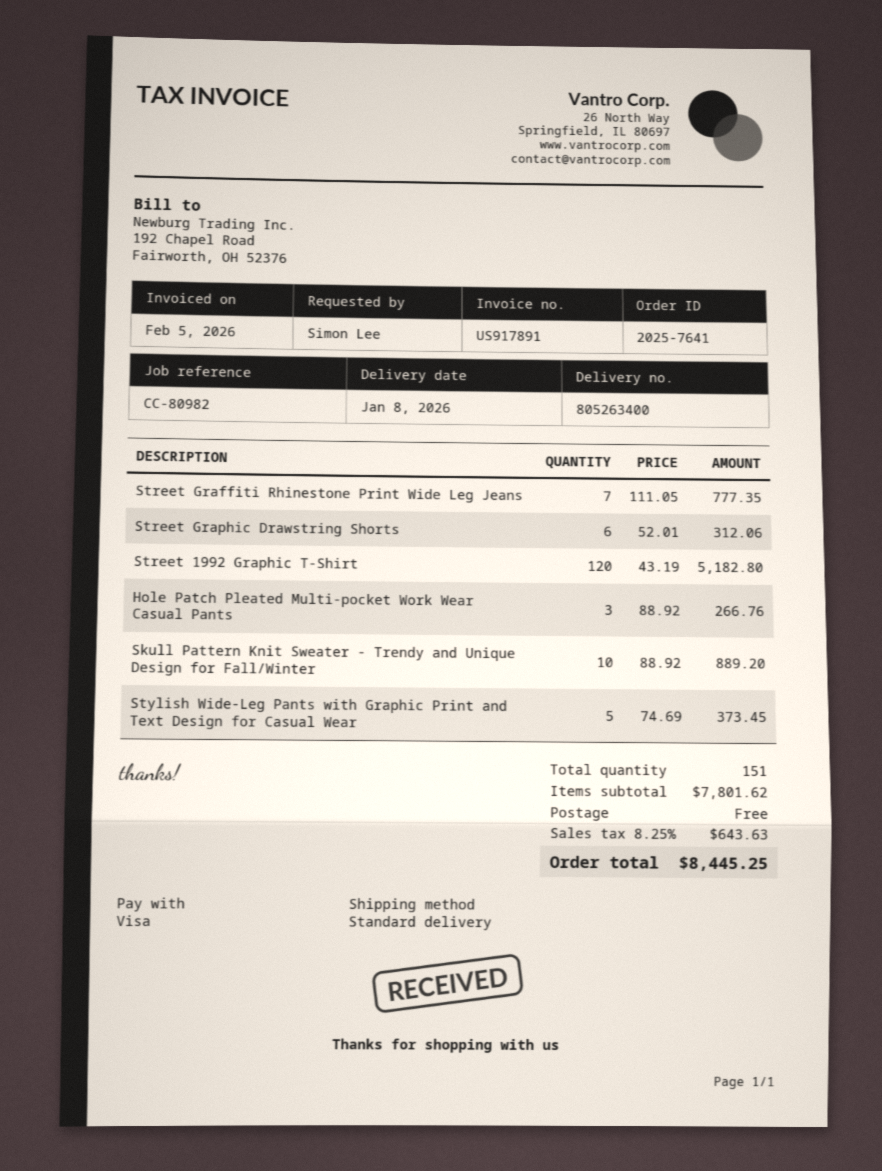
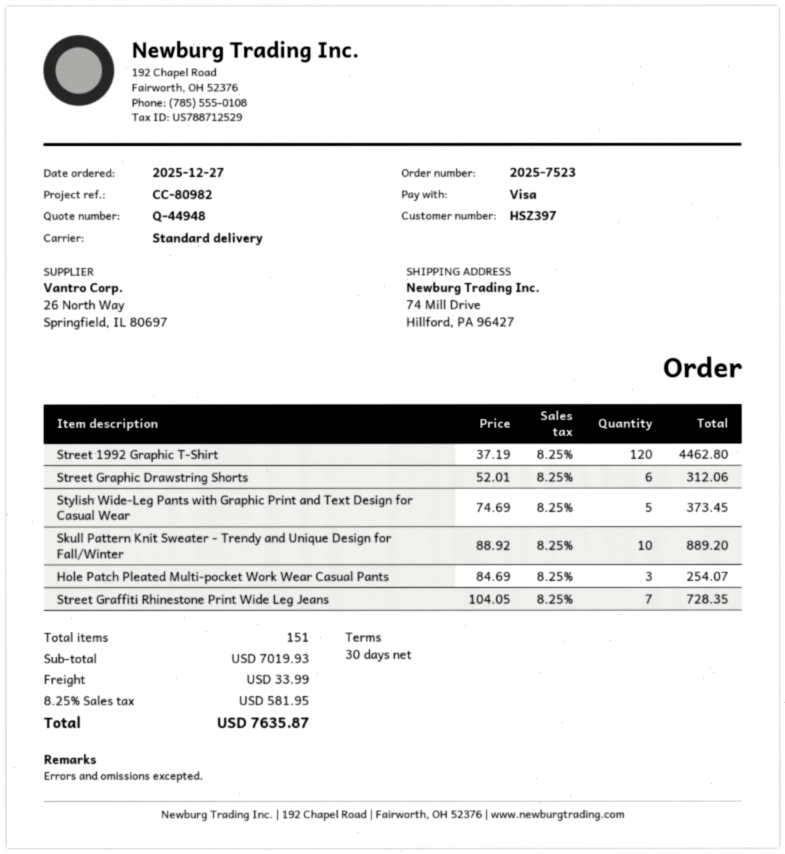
order number: 2025-7641 -> 2025-7523
Street Graffiti Rhinestone Print Wide Leg Jeans: 7 x 111.05 = 777.35 -> 7 x 104.05 = 728.35
Street 1992 Graphic T-Shirt: 120 x 43.19 = 5182.80 -> 120 x 37.19 = 4462.80
Hole Patch Pleated Multi-pocket Work Wear Casual Pants: 3 x 88.92 = 266.76 -> 3 x 84.69 = 254.07
subtotal: 7801.62 -> 7019.93
shipping: 0.00 -> 33.99
tax: 8.25% = 643.63 -> 8.25% = 581.95
total: 8445.25 -> 7635.87

